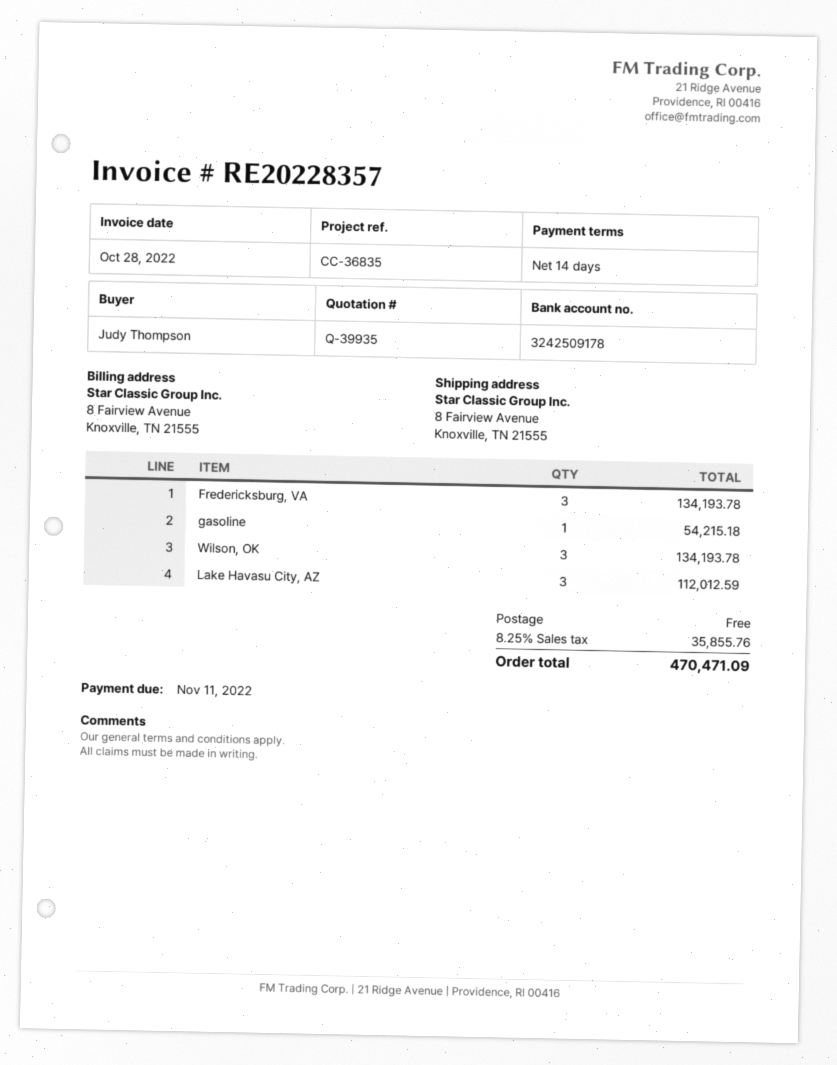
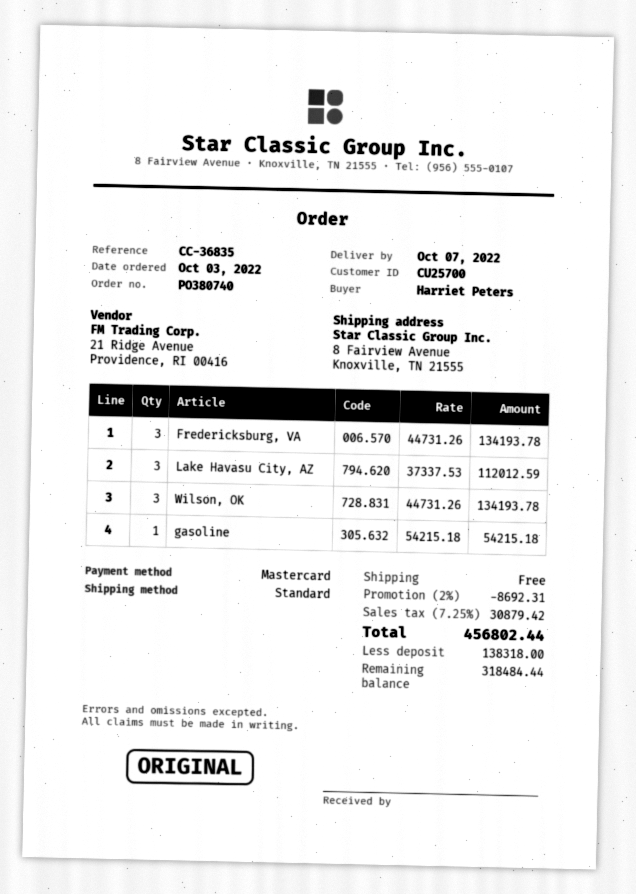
ordered by: Judy Thompson -> Harriet Peters
discount: none -> 2% = 8692.31
tax: 8.25% = 35855.76 -> 7.25% = 30879.42
total: 470471.09 -> 456802.44

